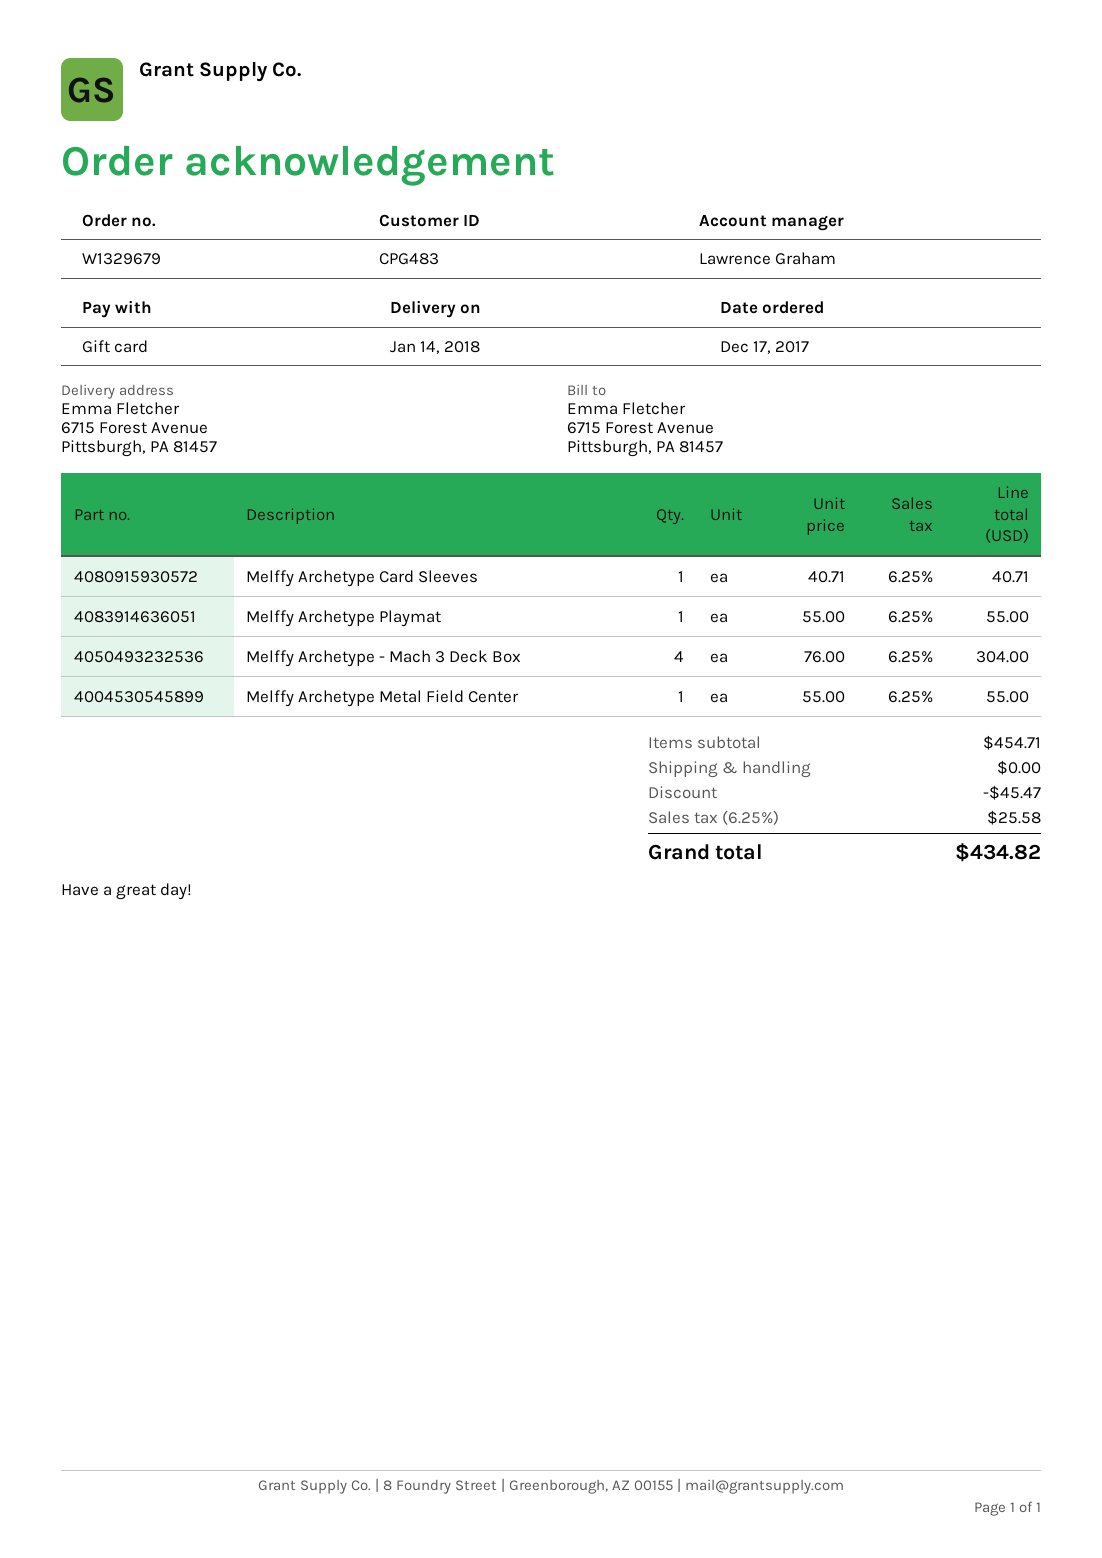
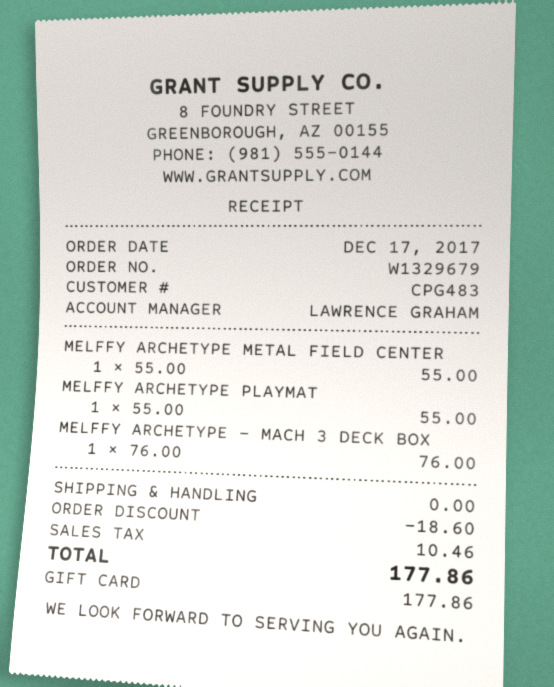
Melffy Archetype Card Sleeves: 1 x 40.71 = 40.71 -> none
Melffy Archetype - Mach 3 Deck Box: 4 x 76.00 = 304.00 -> 1 x 76.00 = 76.00
discount: 45.47 -> 18.60
tax: 25.58 -> 10.46
total: 434.82 -> 177.86

